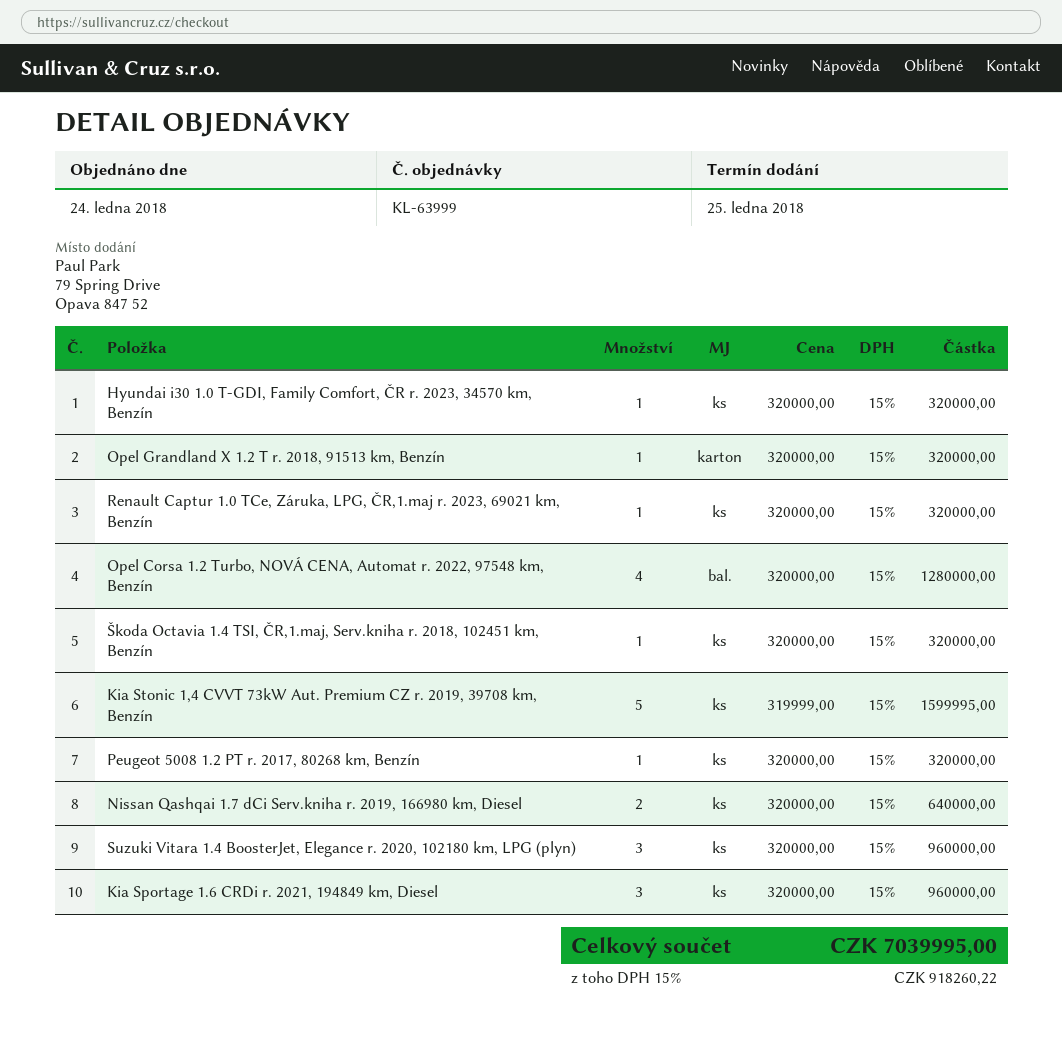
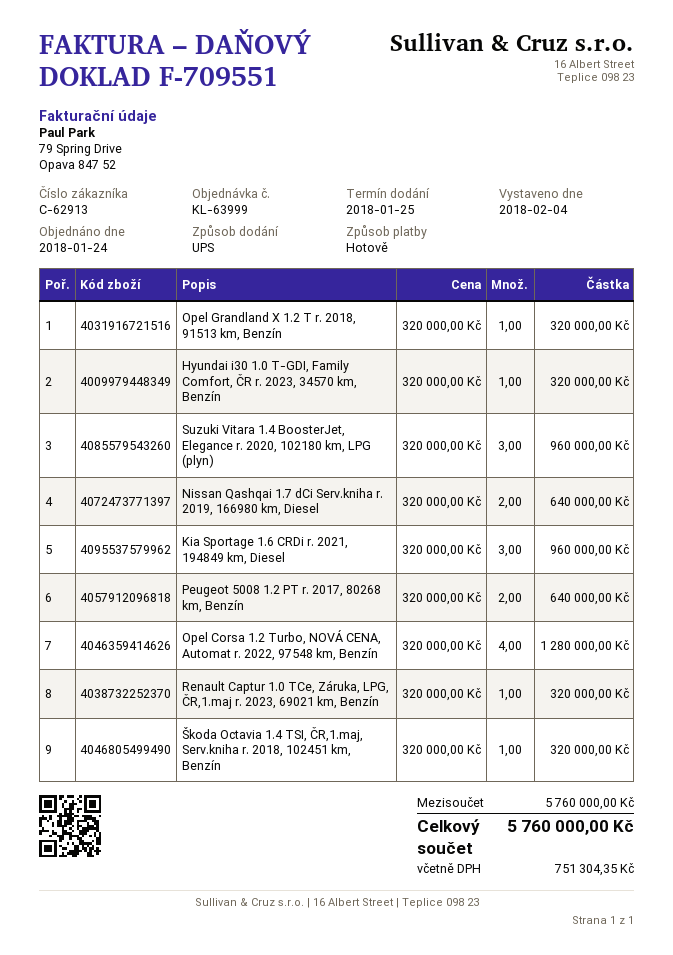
Kia Stonic 1,4 CVVT 73kW Aut. Premium CZ r. 2019, 39708 km, Benzín: 5 x 319999.00 = 1599995.00 -> none
Peugeot 5008 1.2 PT r. 2017, 80268 km, Benzín: 1 x 320000.00 = 320000.00 -> 2 x 320000.00 = 640000.00
tax: 918260.22 -> 751304.35
total: 7039995.00 -> 5760000.00

